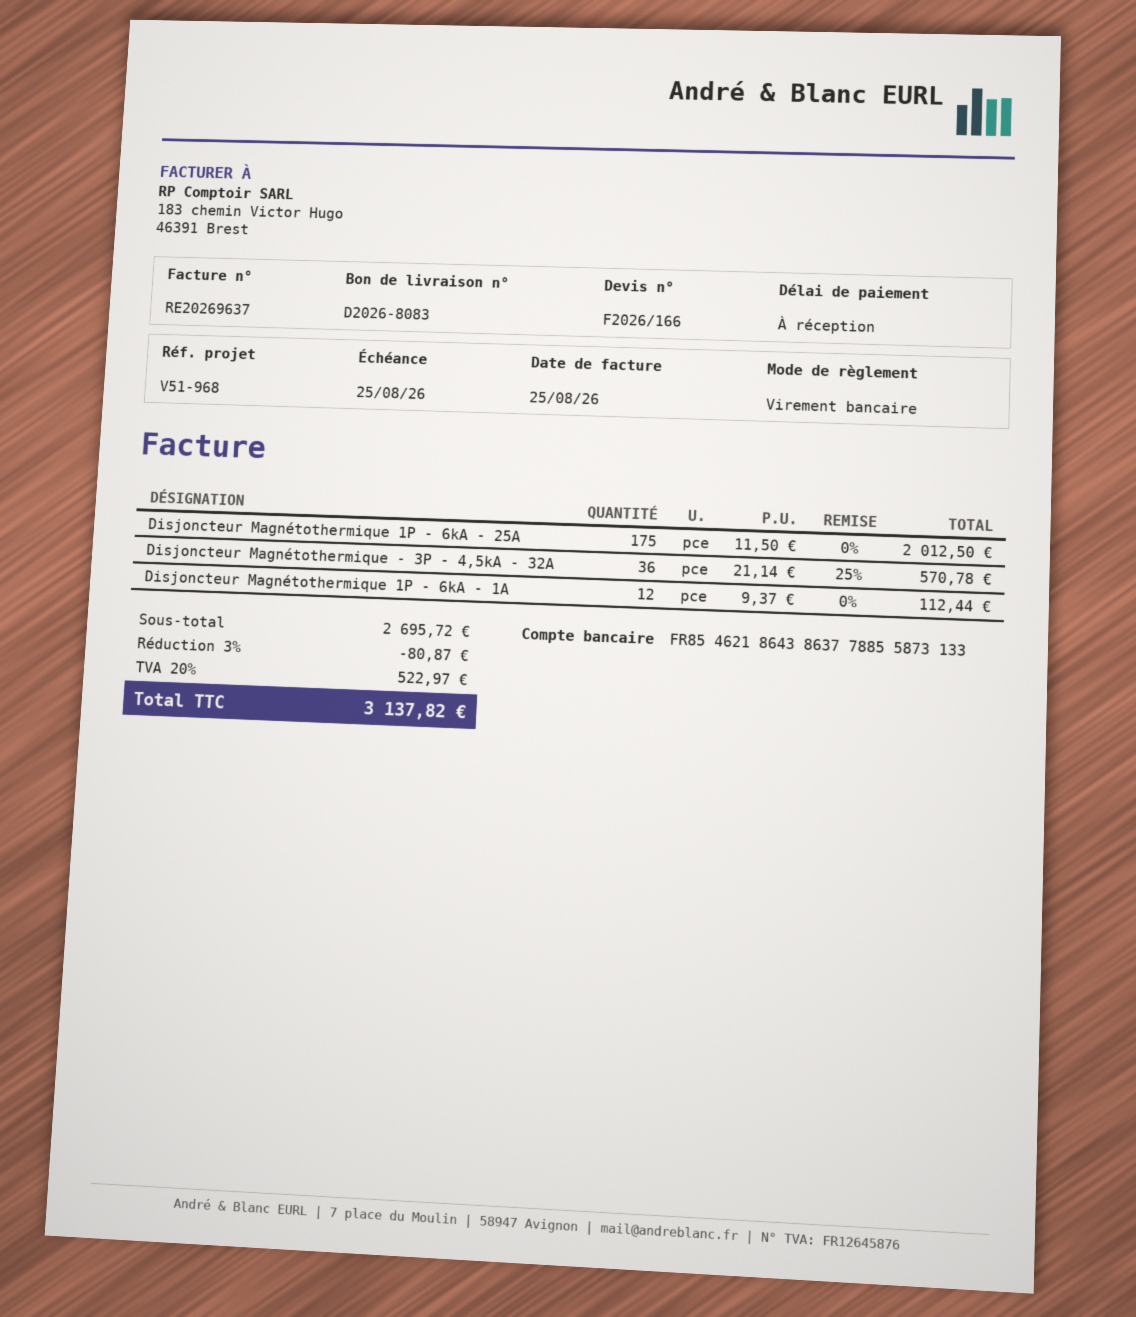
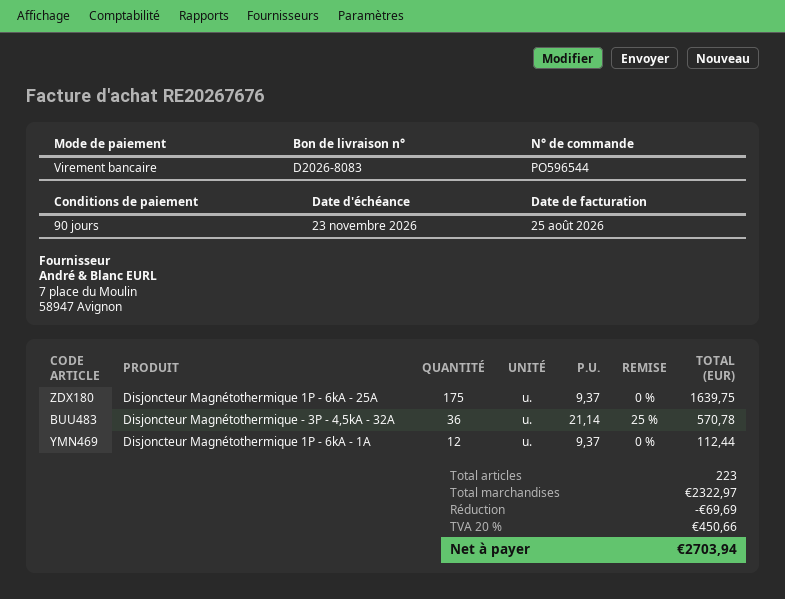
invoice number: RE20269637 -> RE20267676
payment terms: on receipt -> 90 days
due date: 2026-08-25 -> 2026-11-23
Disjoncteur Magnétothermique 1P - 6kA - 25A: 175 x 11.50 = 2012.50 -> 175 x 9.37 = 1639.75
subtotal: 2695.72 -> 2322.97
discount: 80.87 -> 69.69
tax: 20% = 522.97 -> 20% = 450.66
total: 3137.82 -> 2703.94

